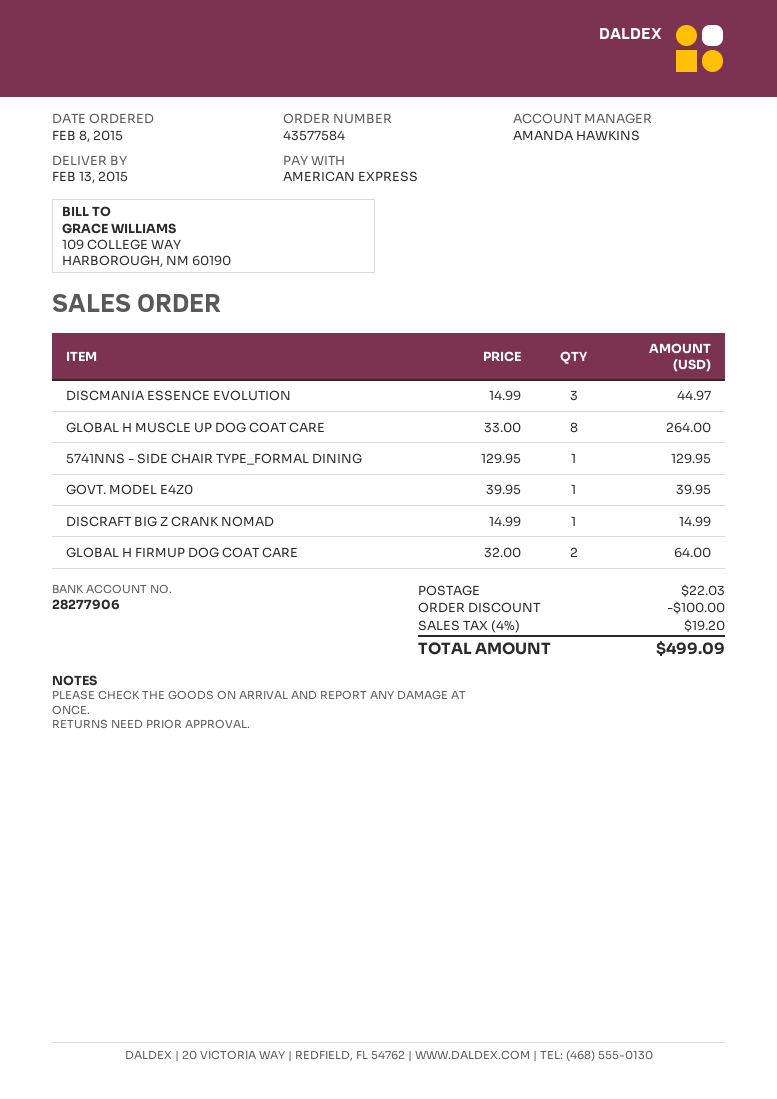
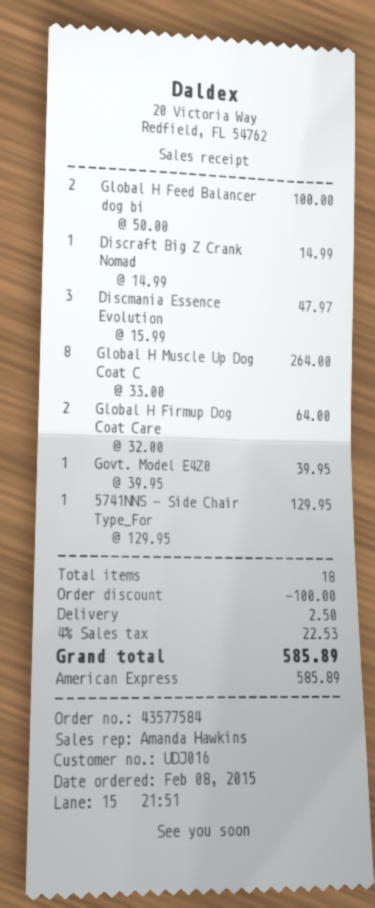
DISCMANIA ESSENCE EVOLUTION: 3 x 14.99 = 44.97 -> 3 x 15.99 = 47.97
Global H Feed Balancer dog bi: none -> 2 x 50.00 = 100.00
shipping: 22.03 -> 2.50
tax: 4% = 19.20 -> 4% = 22.53
total: 499.09 -> 585.89

